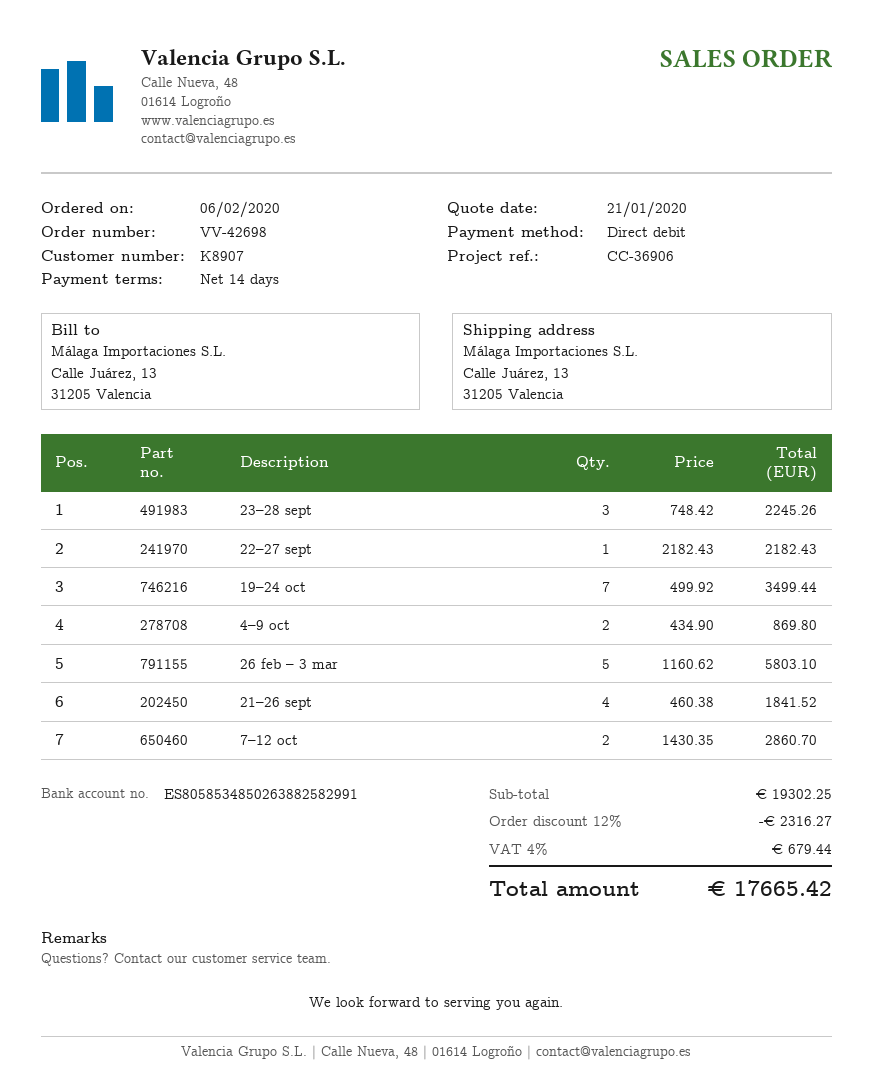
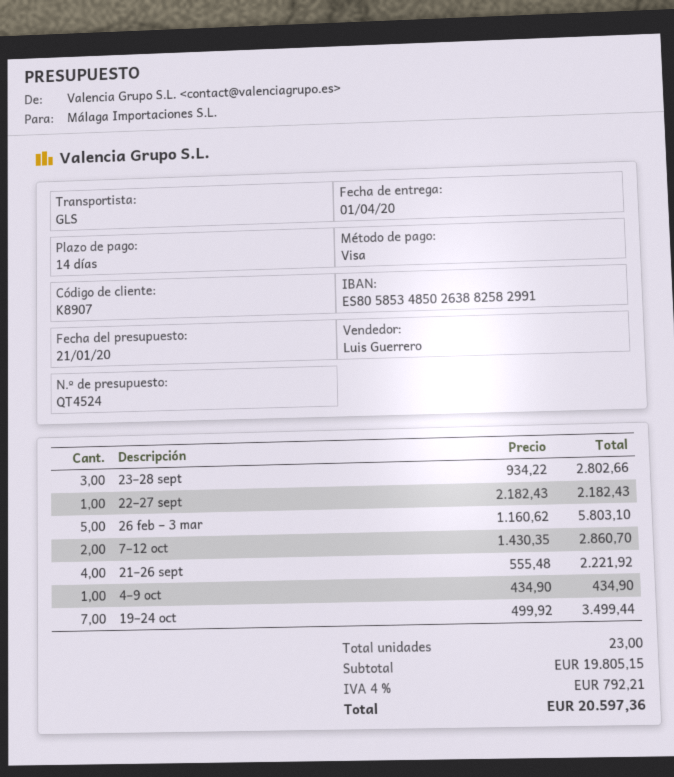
payment method: direct debit -> Visa
23–28 sept: 3 x 748.42 = 2245.26 -> 3 x 934.22 = 2802.66
4–9 oct: 2 x 434.90 = 869.80 -> 1 x 434.90 = 434.90
21–26 sept: 4 x 460.38 = 1841.52 -> 4 x 555.48 = 2221.92
subtotal: 19302.25 -> 19805.15
discount: 12% = 2316.27 -> none
tax: 4% = 679.44 -> 4% = 792.21
total: 17665.42 -> 20597.36

